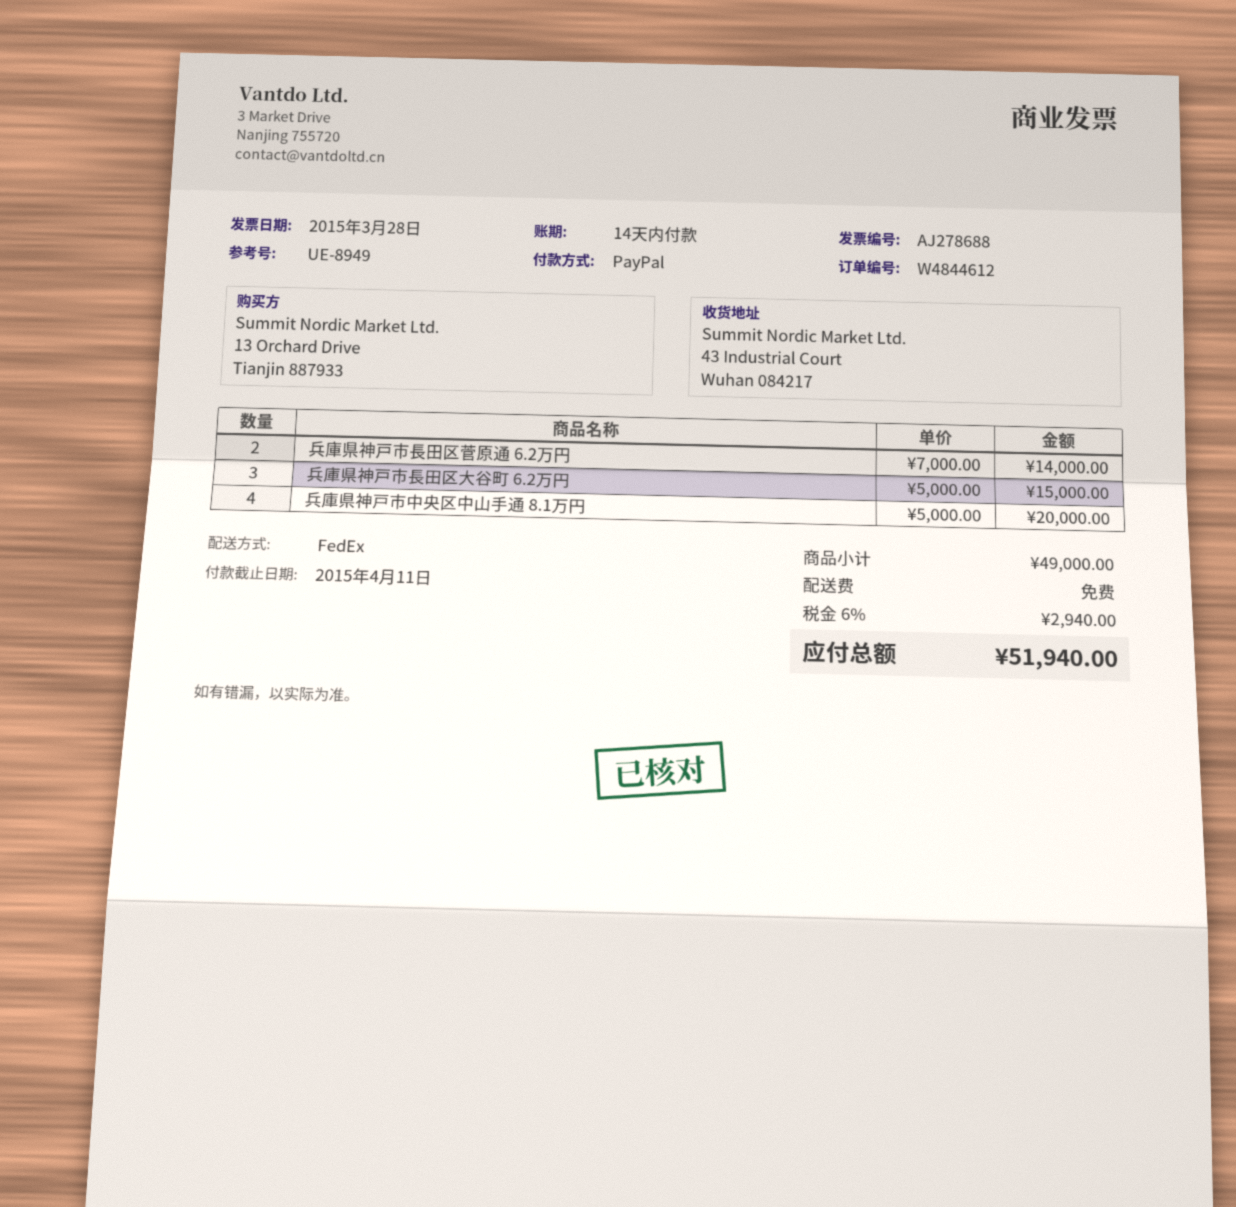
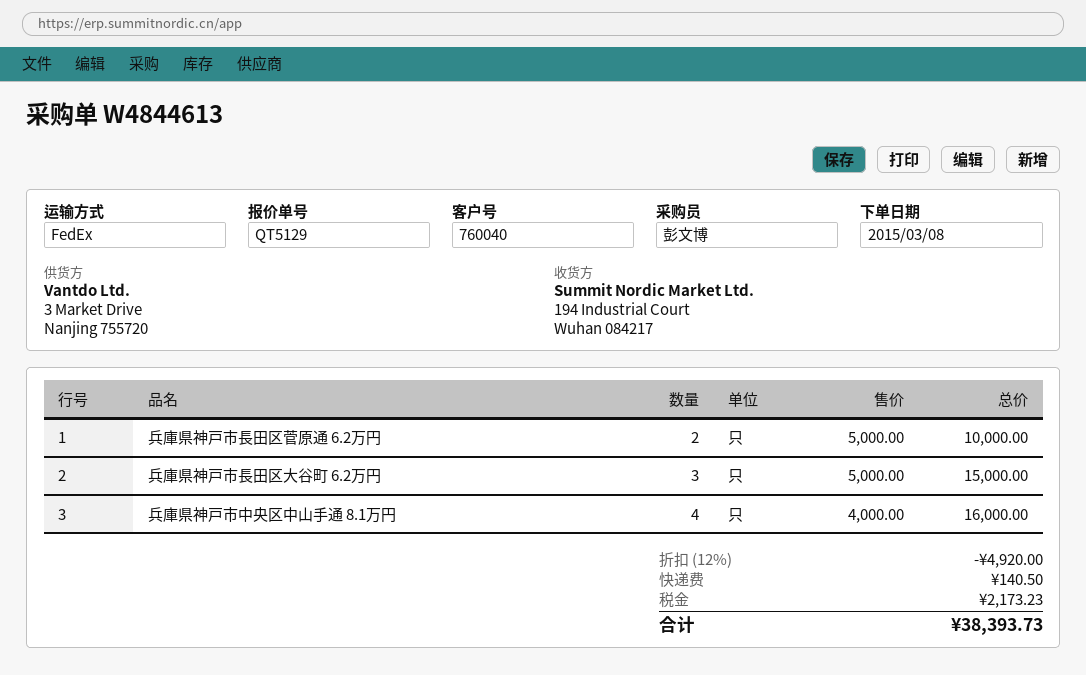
order number: W4844612 -> W4844613
ship to: 43 Industrial Court, Wuhan 084217 -> 194 Industrial Court, Wuhan 084217
兵庫県神戸市長田区菅原通 6.2万円: 2 x 7000.00 = 14000.00 -> 2 x 5000.00 = 10000.00
兵庫県神戸市中央区中山手通 8.1万円: 4 x 5000.00 = 20000.00 -> 4 x 4000.00 = 16000.00
discount: none -> 12% = 4920.00
shipping: 0.00 -> 140.50
tax: 2940.00 -> 2173.23
total: 51940.00 -> 38393.73

